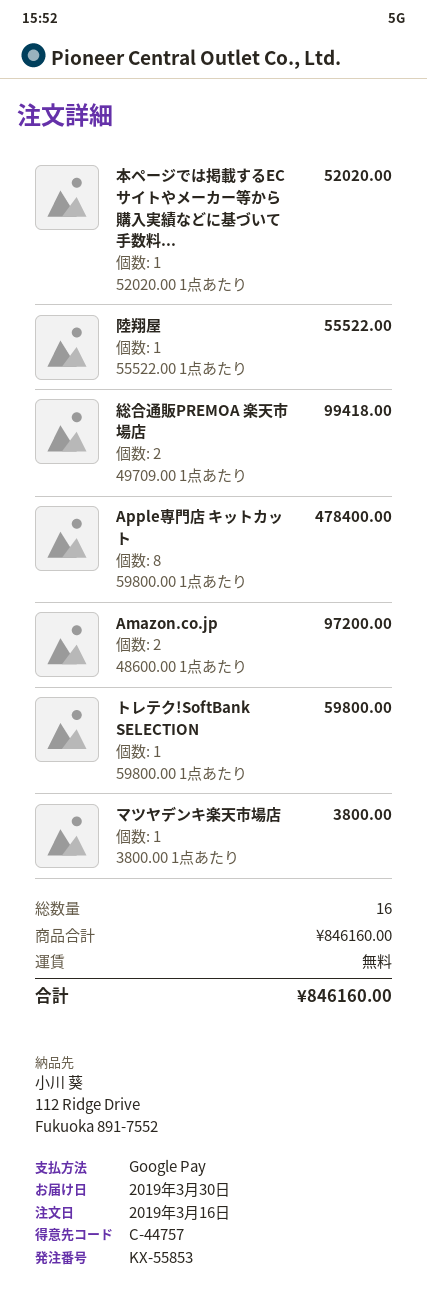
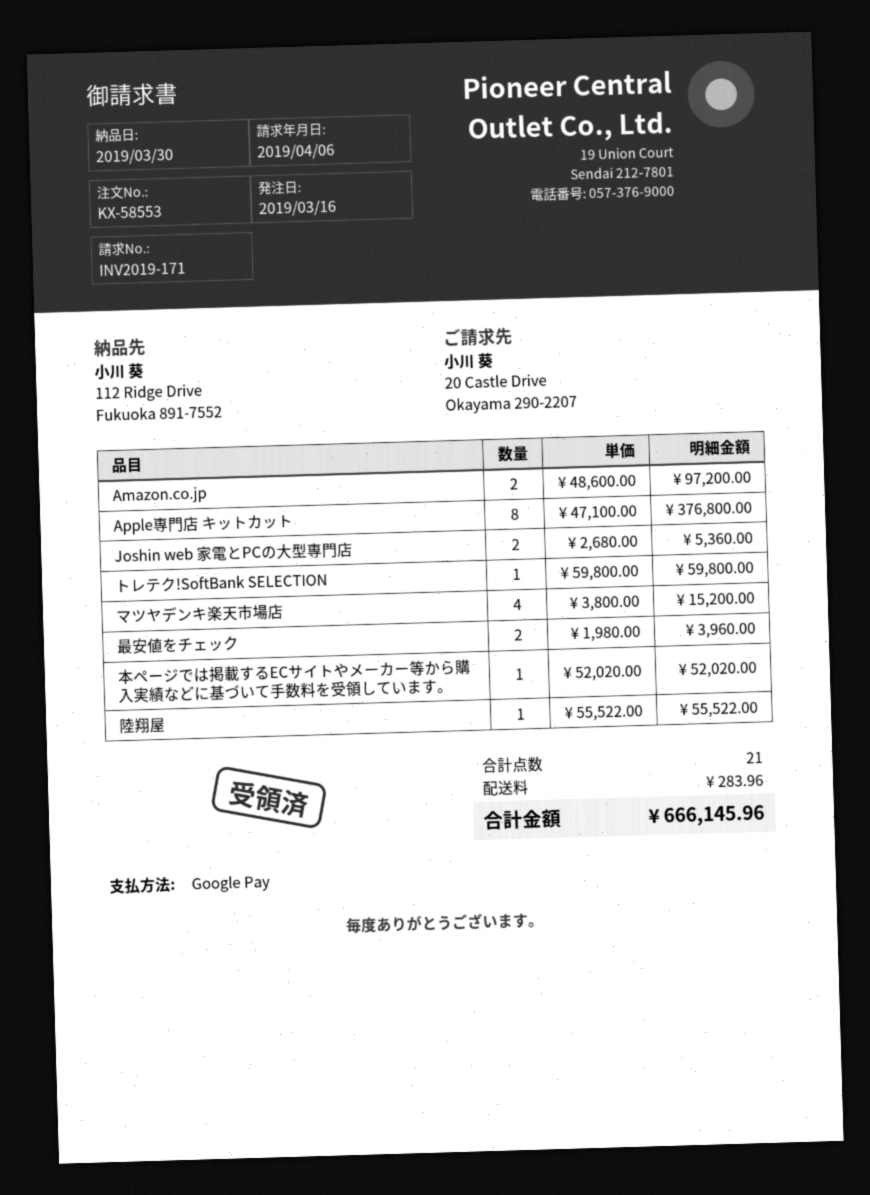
order number: KX-55853 -> KX-58553
総合通販PREMOA 楽天市場店: 2 x 49709.00 = 99418.00 -> none
Apple専門店 キットカット: 8 x 59800.00 = 478400.00 -> 8 x 47100.00 = 376800.00
マツヤデンキ楽天市場店: 1 x 3800.00 = 3800.00 -> 4 x 3800.00 = 15200.00
Joshin web 家電とPCの大型専門店: none -> 2 x 2680.00 = 5360.00
最安値をチェック: none -> 2 x 1980.00 = 3960.00
total quantity: 16 -> 21
shipping: 0.00 -> 283.96
total: 846160.00 -> 666145.96

